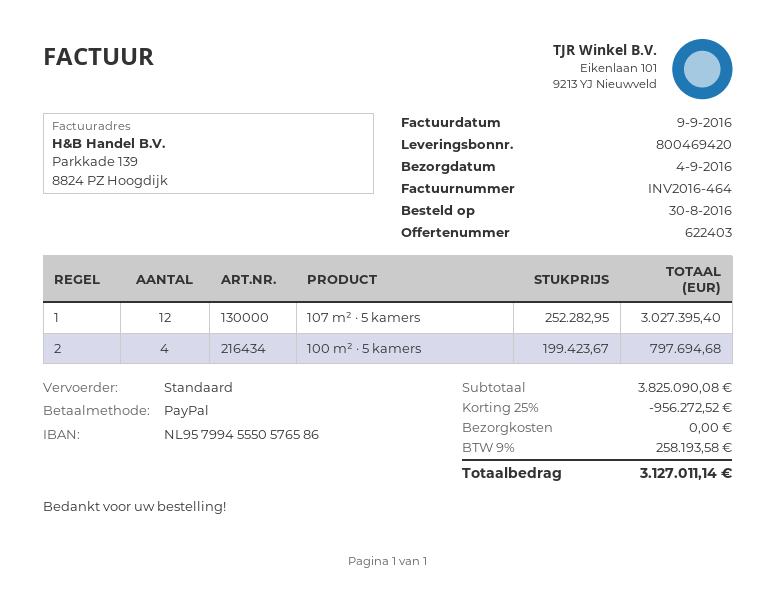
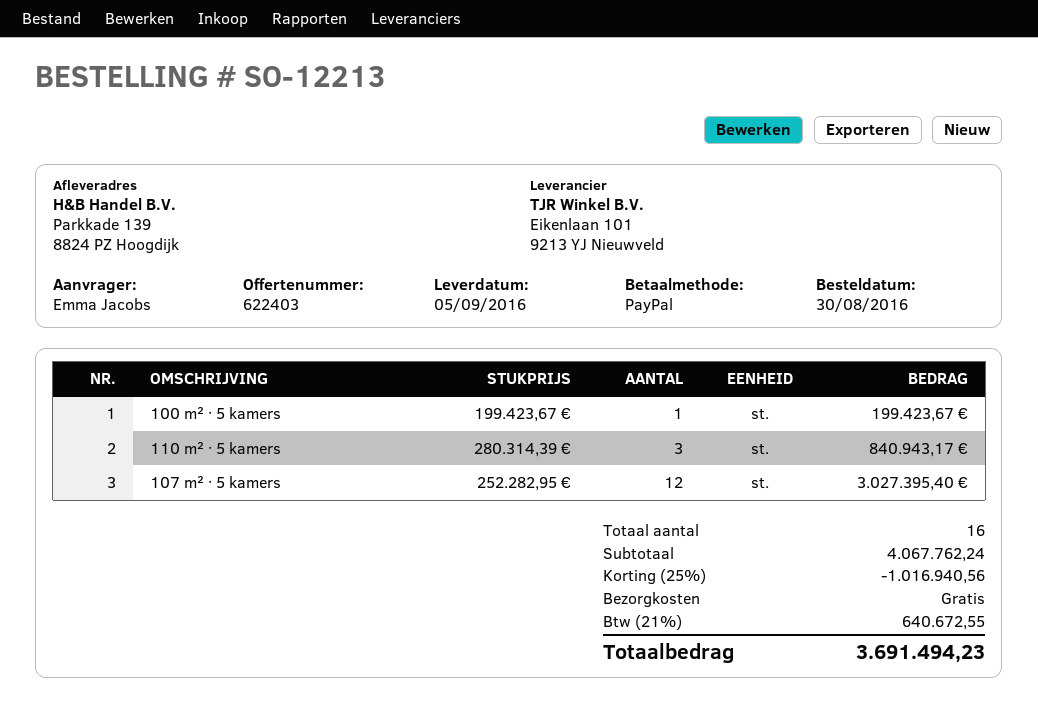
delivery date: 2016-09-04 -> 2016-09-05
100 m² · 5 kamers: 4 x 199423.67 = 797694.68 -> 1 x 199423.67 = 199423.67
110 m² · 5 kamers: none -> 3 x 280314.39 = 840943.17
subtotal: 3825090.08 -> 4067762.24
discount: 25% = 956272.52 -> 25% = 1016940.56
tax: 9% = 258193.58 -> 21% = 640672.55
total: 3127011.14 -> 3691494.23

